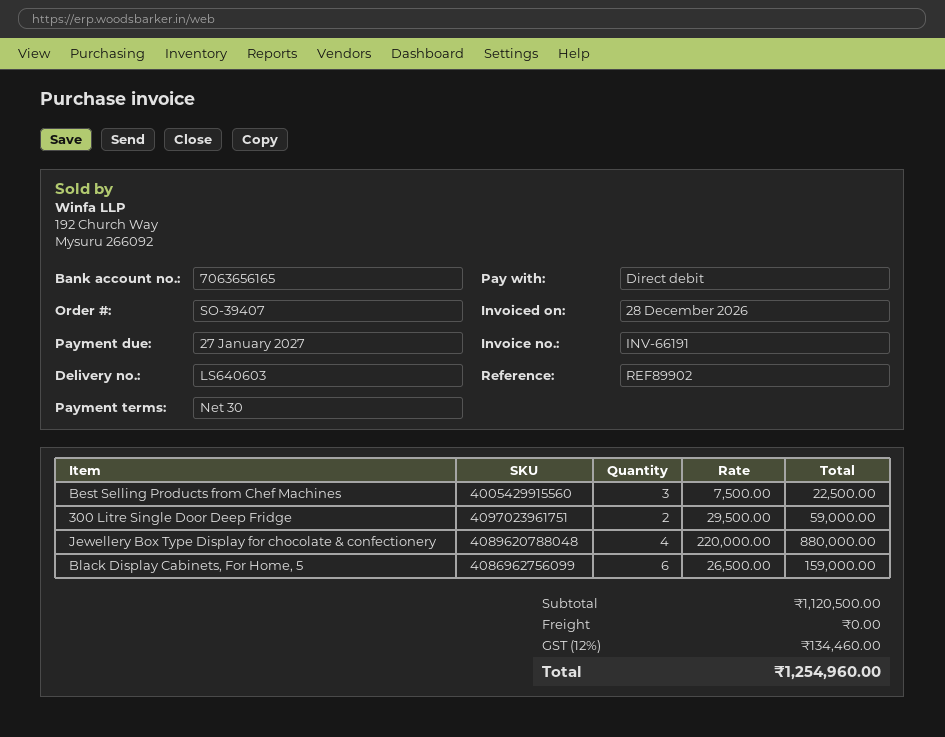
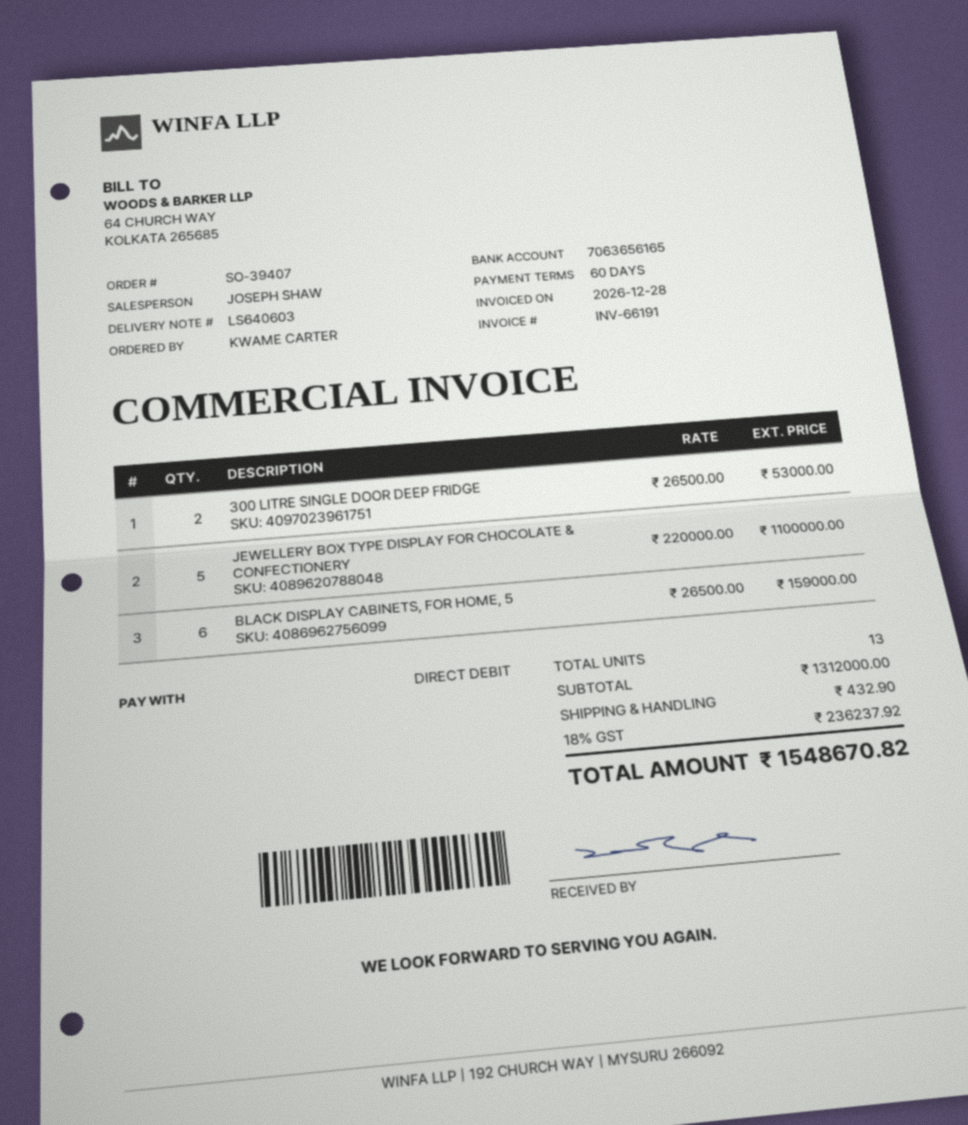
payment terms: 30 days -> 60 days
Best Selling Products from Chef Machines: 3 x 7500.00 = 22500.00 -> none
300 Litre Single Door Deep Fridge: 2 x 29500.00 = 59000.00 -> 2 x 26500.00 = 53000.00
Jewellery Box Type Display for chocolate & confectionery: 4 x 220000.00 = 880000.00 -> 5 x 220000.00 = 1100000.00
subtotal: 1120500.00 -> 1312000.00
shipping: 0.00 -> 432.90
tax: 12% = 134460.00 -> 18% = 236237.92
total: 1254960.00 -> 1548670.82

